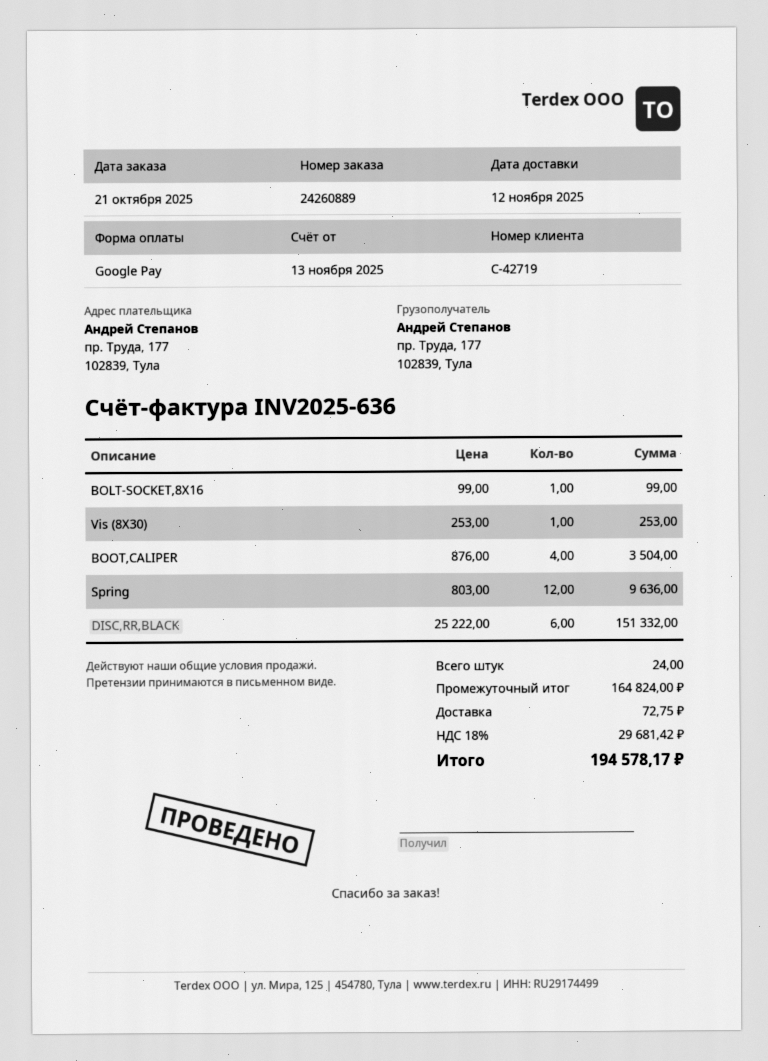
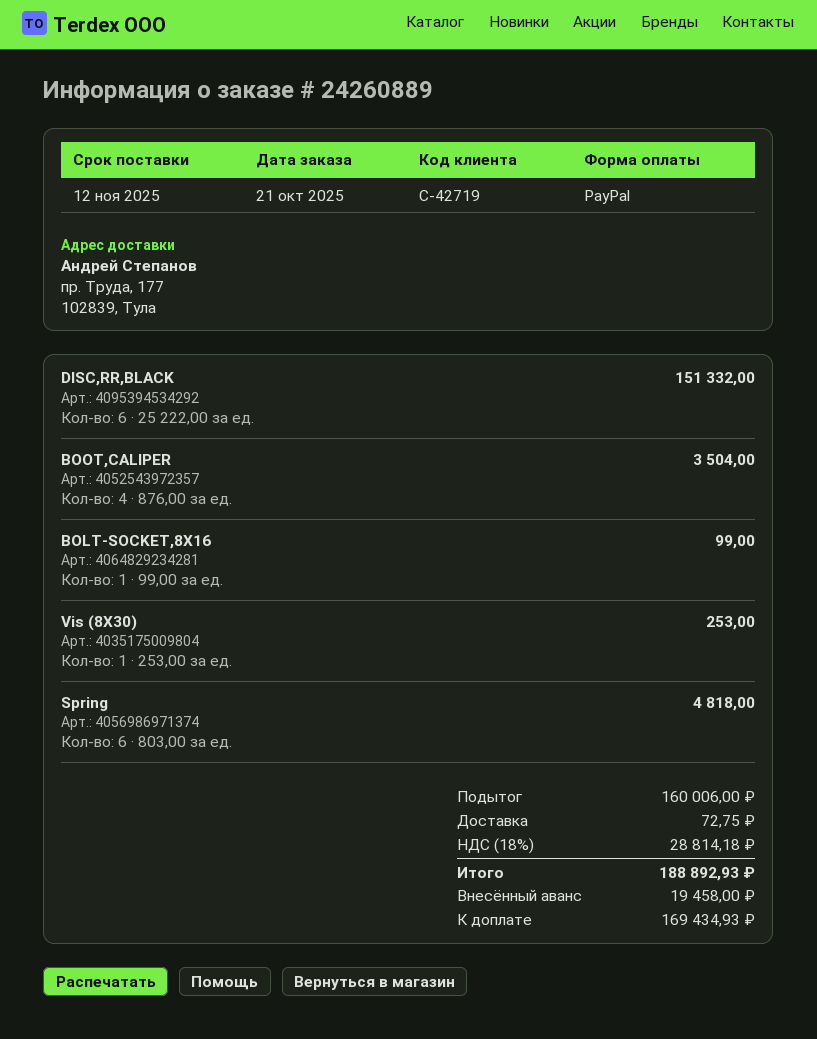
payment method: Google Pay -> PayPal
Spring: 12 x 803.00 = 9636.00 -> 6 x 803.00 = 4818.00
subtotal: 164824.00 -> 160006.00
tax: 18% = 29681.42 -> 18% = 28814.18
total: 194578.17 -> 188892.93

